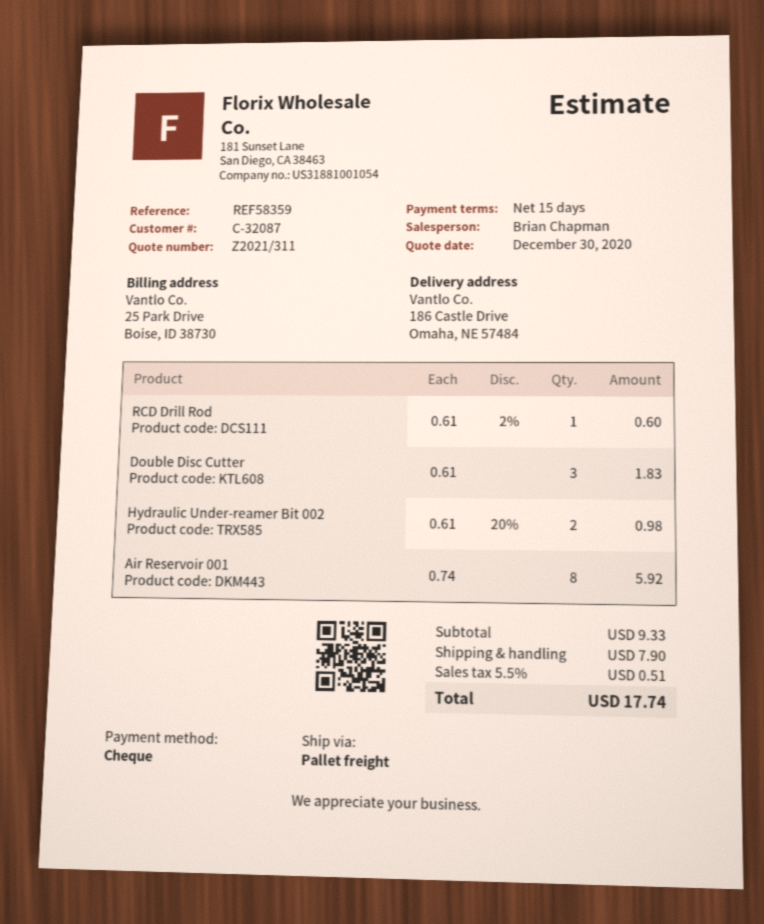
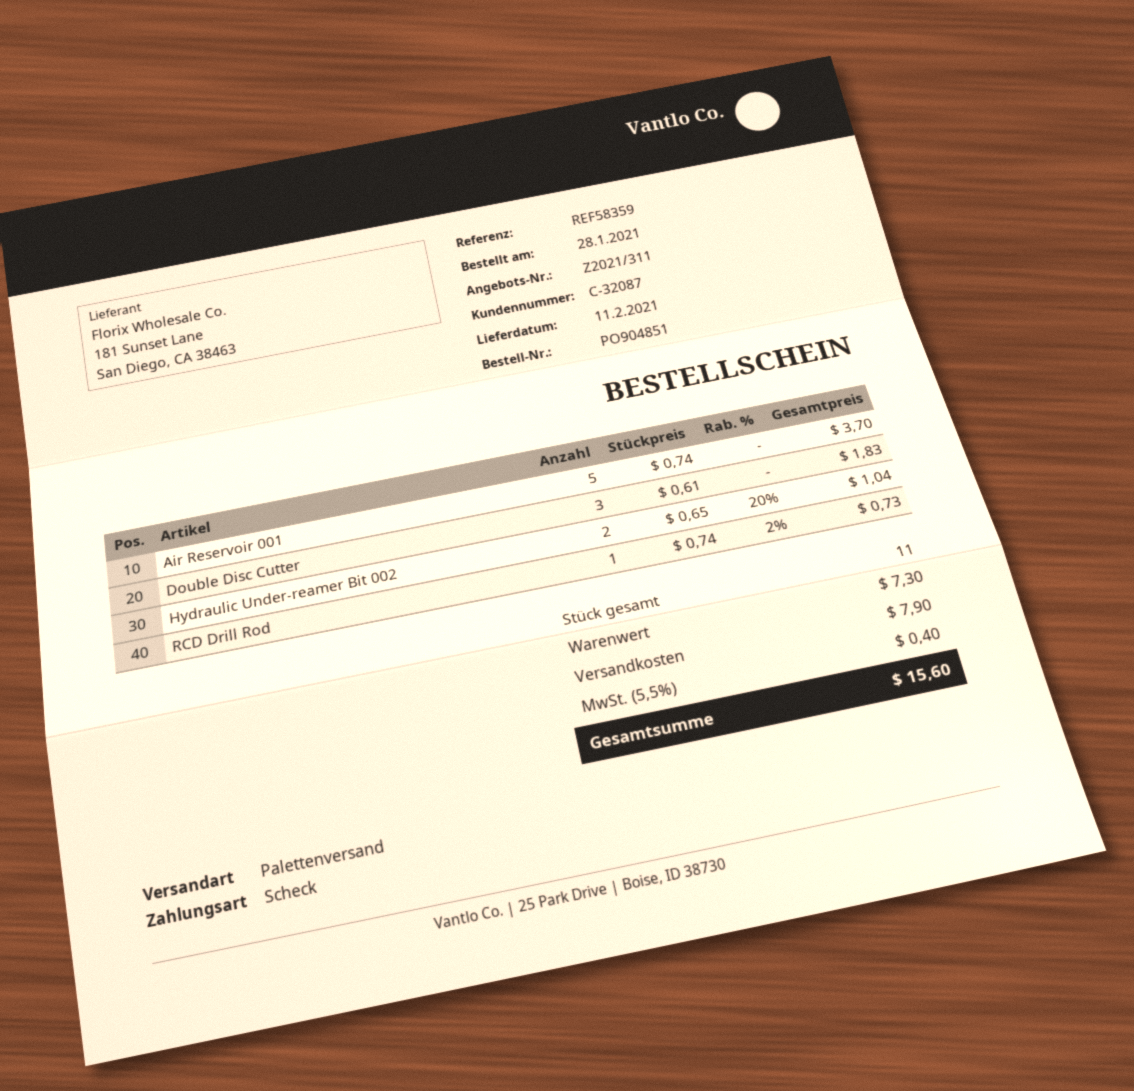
RCD Drill Rod: 1 x 0.61 - 2% = 0.60 -> 1 x 0.74 - 2% = 0.73
Hydraulic Under-reamer Bit 002: 2 x 0.61 - 20% = 0.98 -> 2 x 0.65 - 20% = 1.04
Air Reservoir 001: 8 x 0.74 = 5.92 -> 5 x 0.74 = 3.70
subtotal: 9.33 -> 7.30
tax: 5.5% = 0.51 -> 5.5% = 0.40
total: 17.74 -> 15.60

